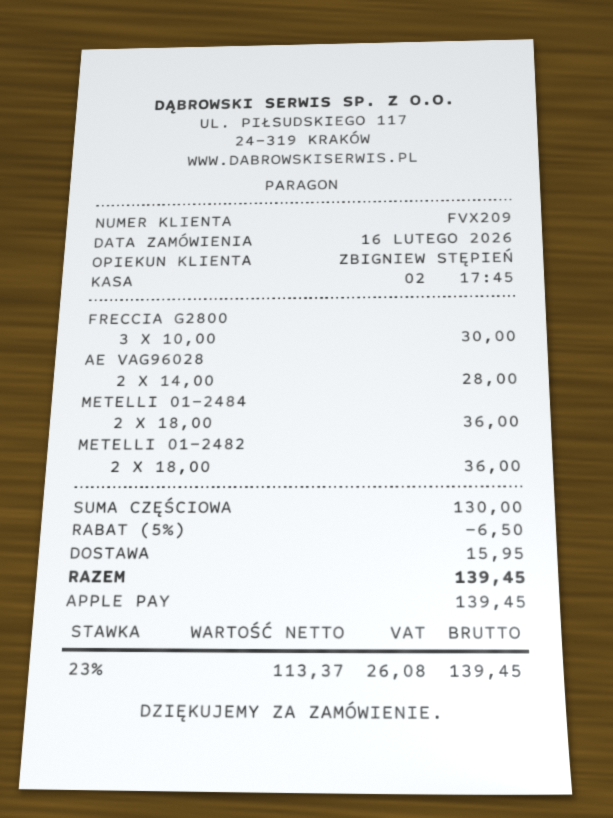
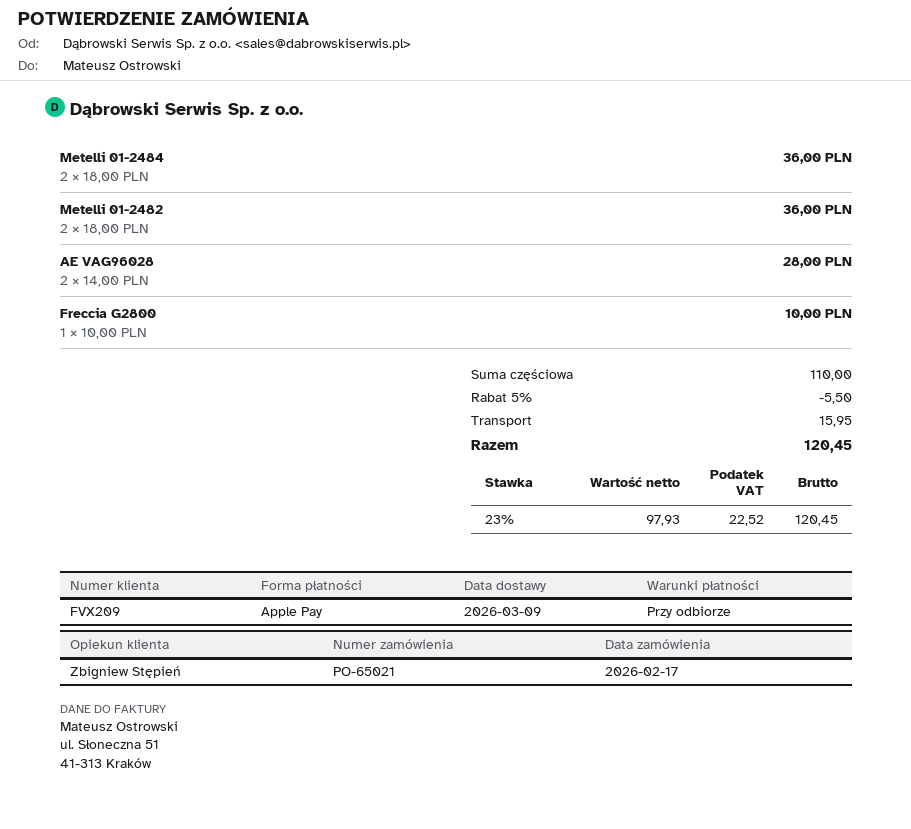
order date: 2026-02-16 -> 2026-02-17
FRECCIA G2800: 3 x 10.00 = 30.00 -> 1 x 10.00 = 10.00
subtotal: 130.00 -> 110.00
discount: 5% = 6.50 -> 5% = 5.50
net: 113.37 -> 97.93
tax: 23% = 26.08 -> 23% = 22.52
total: 139.45 -> 120.45

